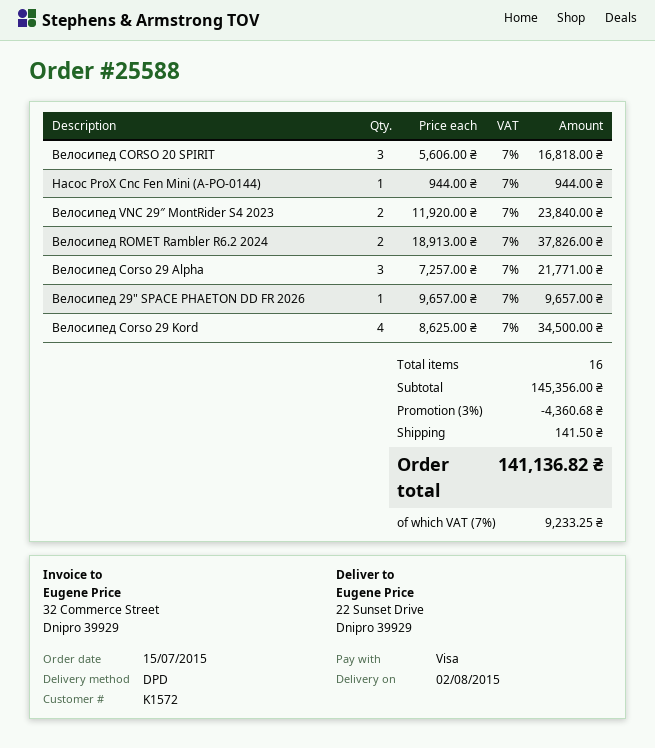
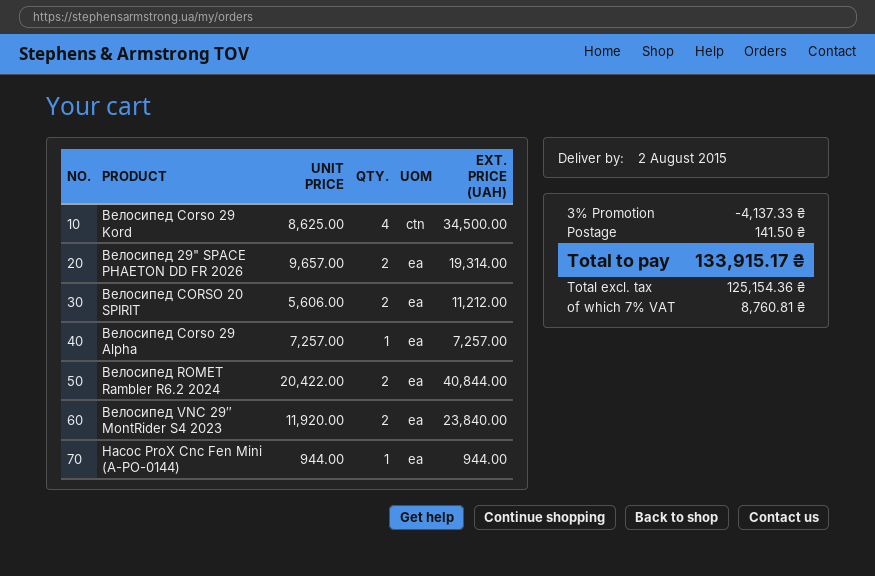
Велосипед CORSO 20 SPIRIT: 3 x 5606.00 = 16818.00 -> 2 x 5606.00 = 11212.00
Велосипед ROMET Rambler R6.2 2024: 2 x 18913.00 = 37826.00 -> 2 x 20422.00 = 40844.00
Велосипед Corso 29 Alpha: 3 x 7257.00 = 21771.00 -> 1 x 7257.00 = 7257.00
Велосипед 29" SPACE PHAETON DD FR 2026: 1 x 9657.00 = 9657.00 -> 2 x 9657.00 = 19314.00
discount: 3% = 4360.68 -> 3% = 4137.33
tax: 7% = 9233.25 -> 7% = 8760.81
total: 141136.82 -> 133915.17

